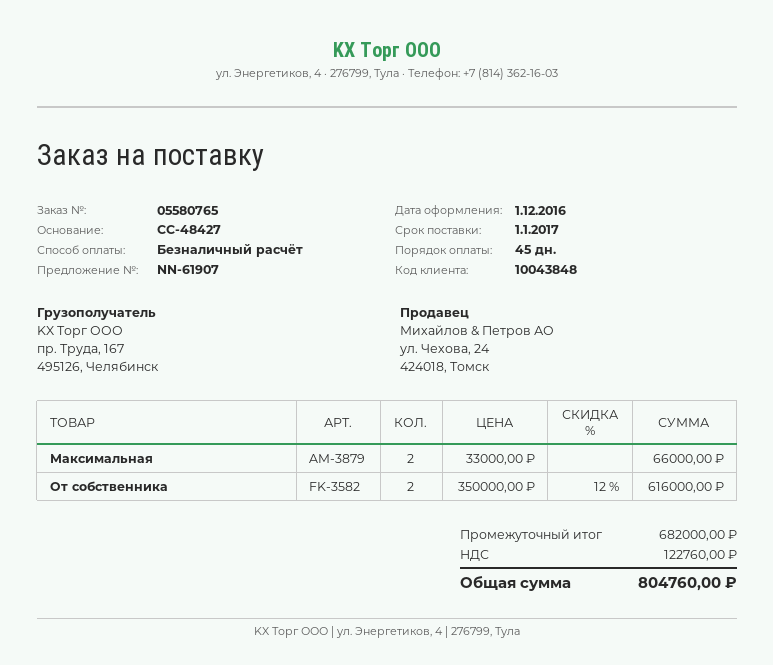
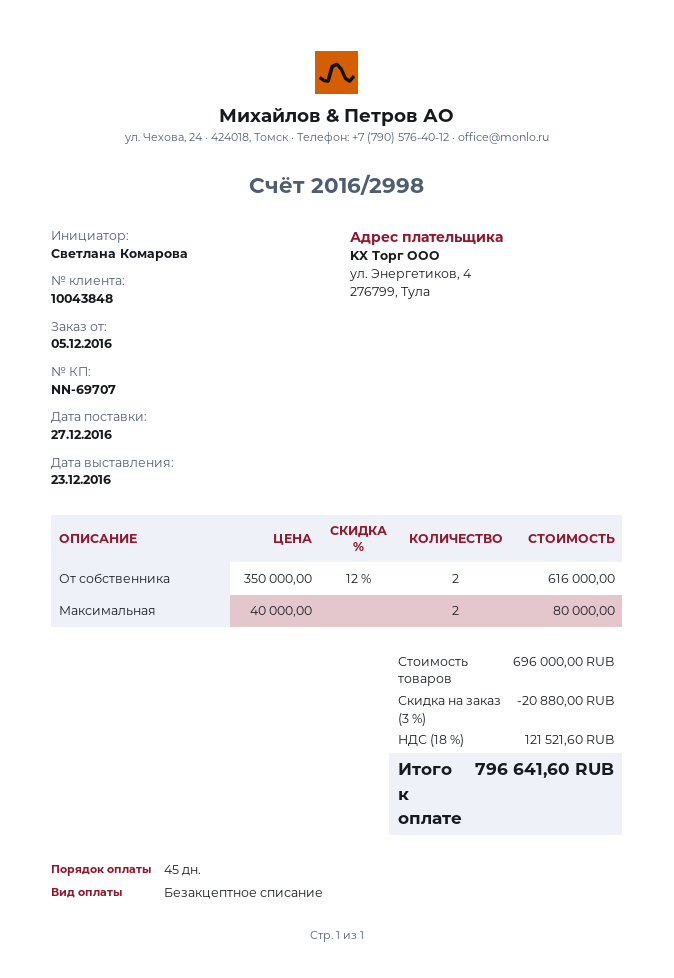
quote number: NN-61907 -> NN-69707
order date: 2016-12-01 -> 2016-12-05
delivery date: 2017-01-01 -> 2016-12-27
payment method: bank transfer -> direct debit
Максимальная: 2 x 33000.00 = 66000.00 -> 2 x 40000.00 = 80000.00
subtotal: 682000.00 -> 696000.00
discount: none -> 3% = 20880.00
tax: 122760.00 -> 121521.60
total: 804760.00 -> 796641.60

